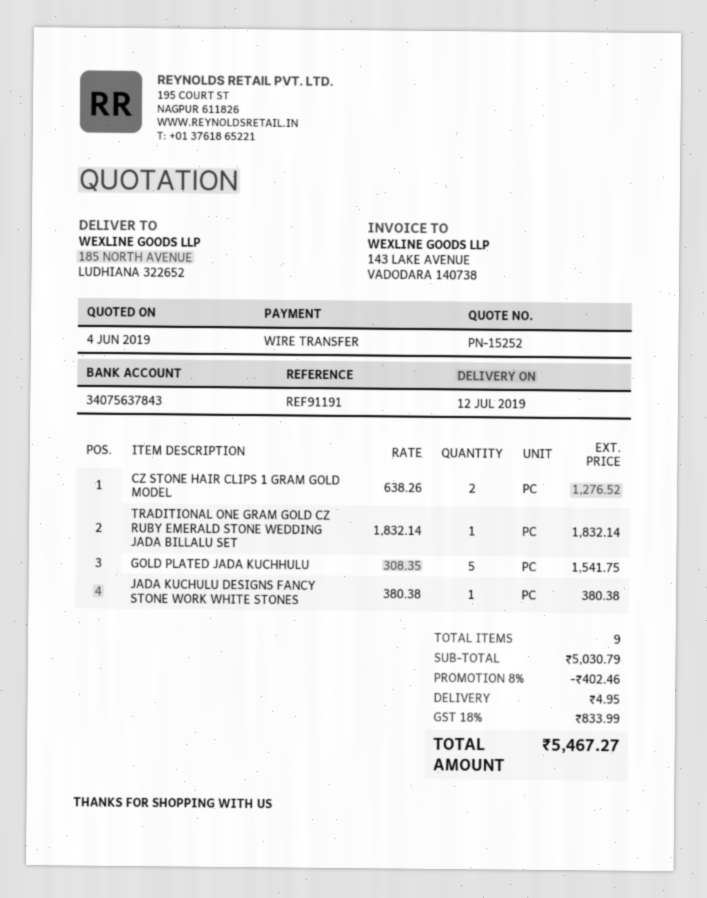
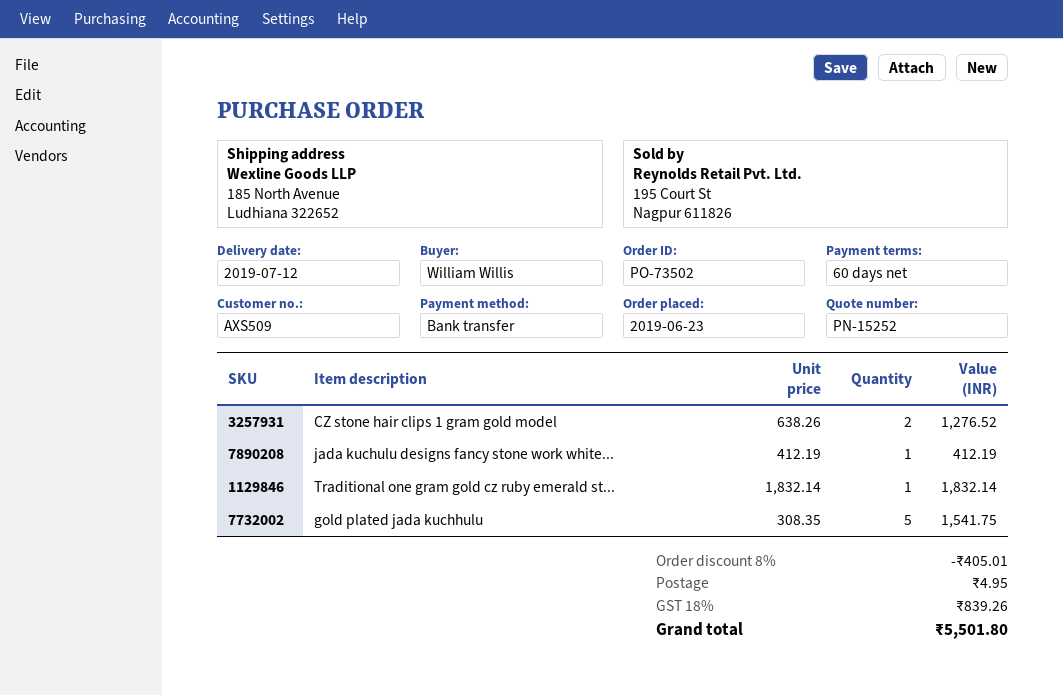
JADA KUCHULU DESIGNS FANCY STONE WORK WHITE STONES: 1 x 380.38 = 380.38 -> 1 x 412.19 = 412.19
discount: 8% = 402.46 -> 8% = 405.01
tax: 18% = 833.99 -> 18% = 839.26
total: 5467.27 -> 5501.80

